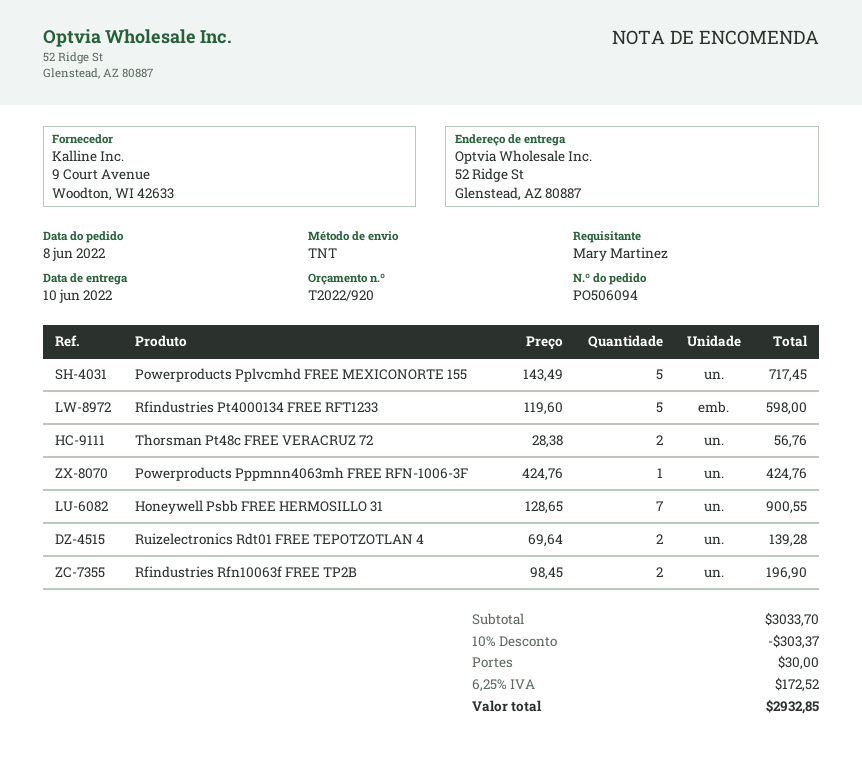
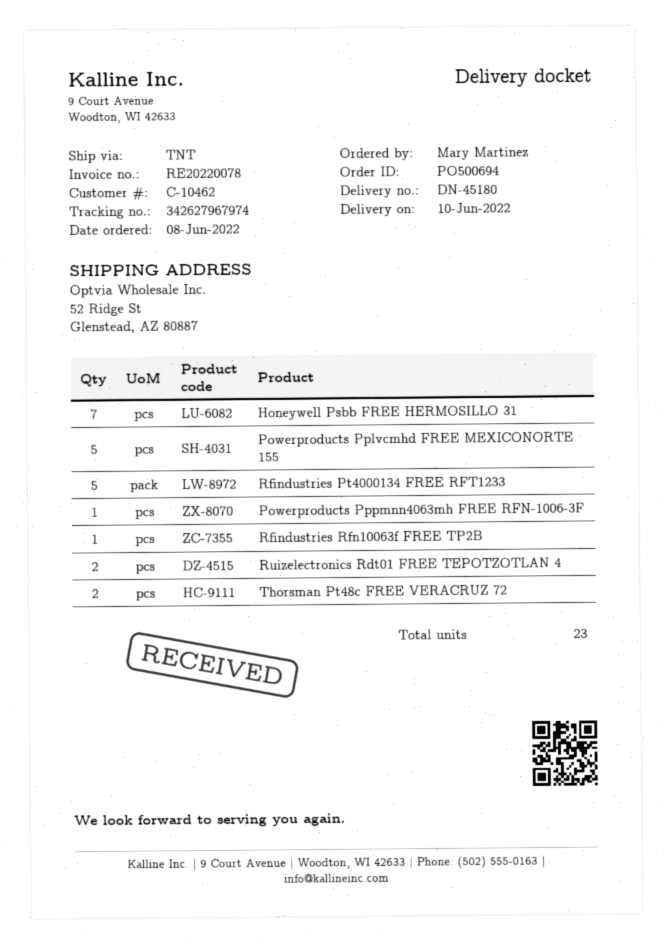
order number: PO506094 -> PO500694
Rfindustries Rfn10063f FREE TP2B: 2 -> 1

